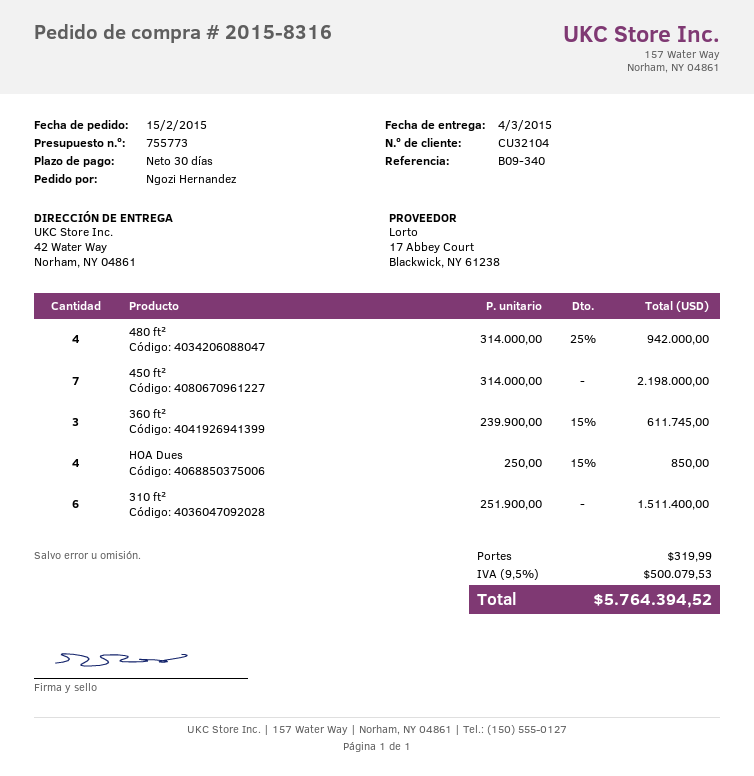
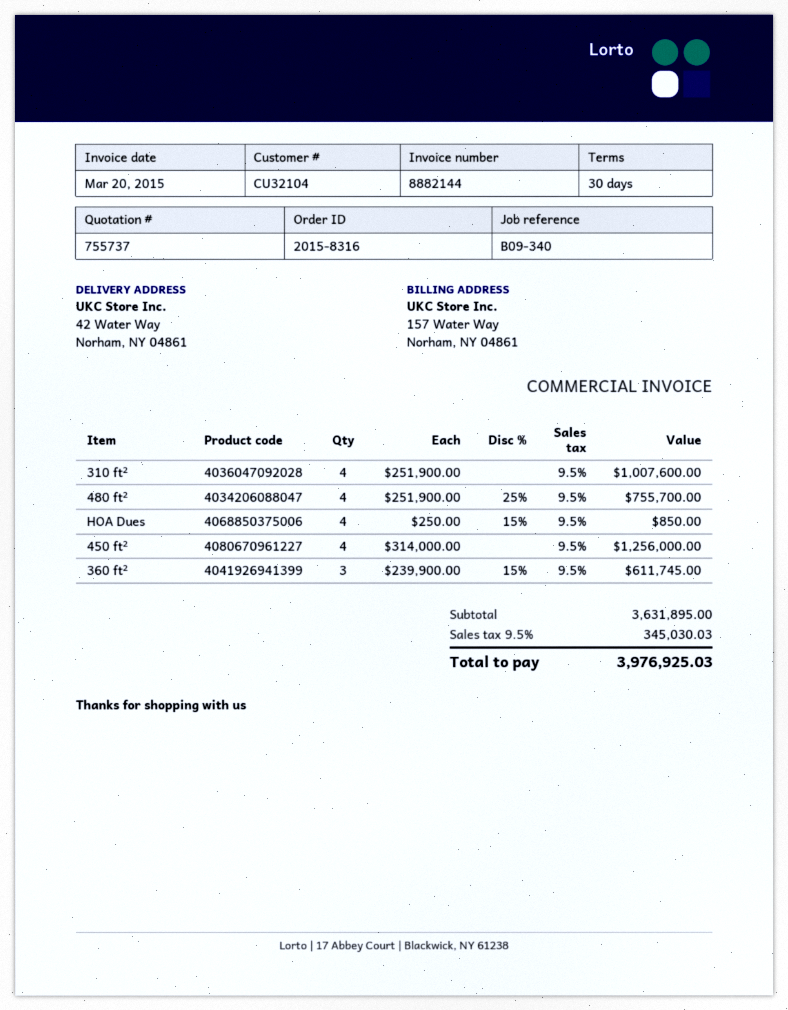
quote number: 755773 -> 755737
480 ft²: 4 x 314000.00 - 25% = 942000.00 -> 4 x 251900.00 - 25% = 755700.00
450 ft²: 7 x 314000.00 = 2198000.00 -> 4 x 314000.00 = 1256000.00
310 ft²: 6 x 251900.00 = 1511400.00 -> 4 x 251900.00 = 1007600.00
shipping: 319.99 -> none
tax: 9.5% = 500079.53 -> 9.5% = 345030.03
total: 5764394.52 -> 3976925.03

